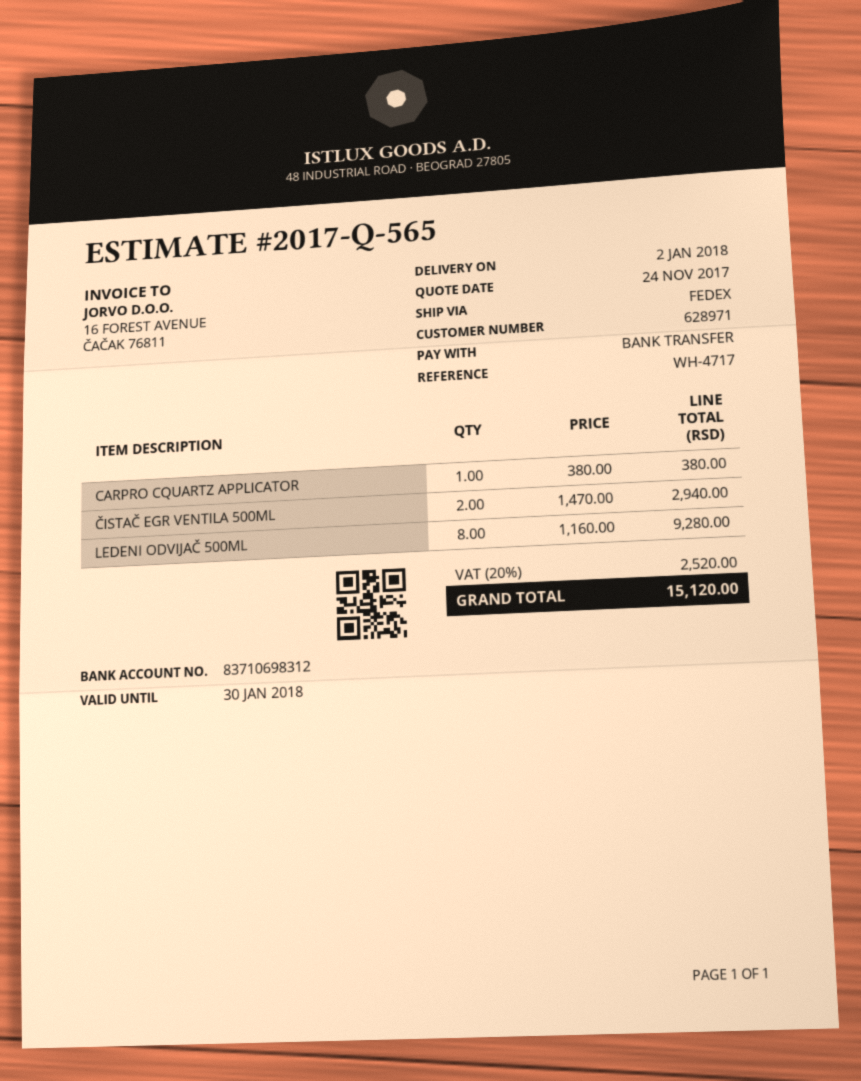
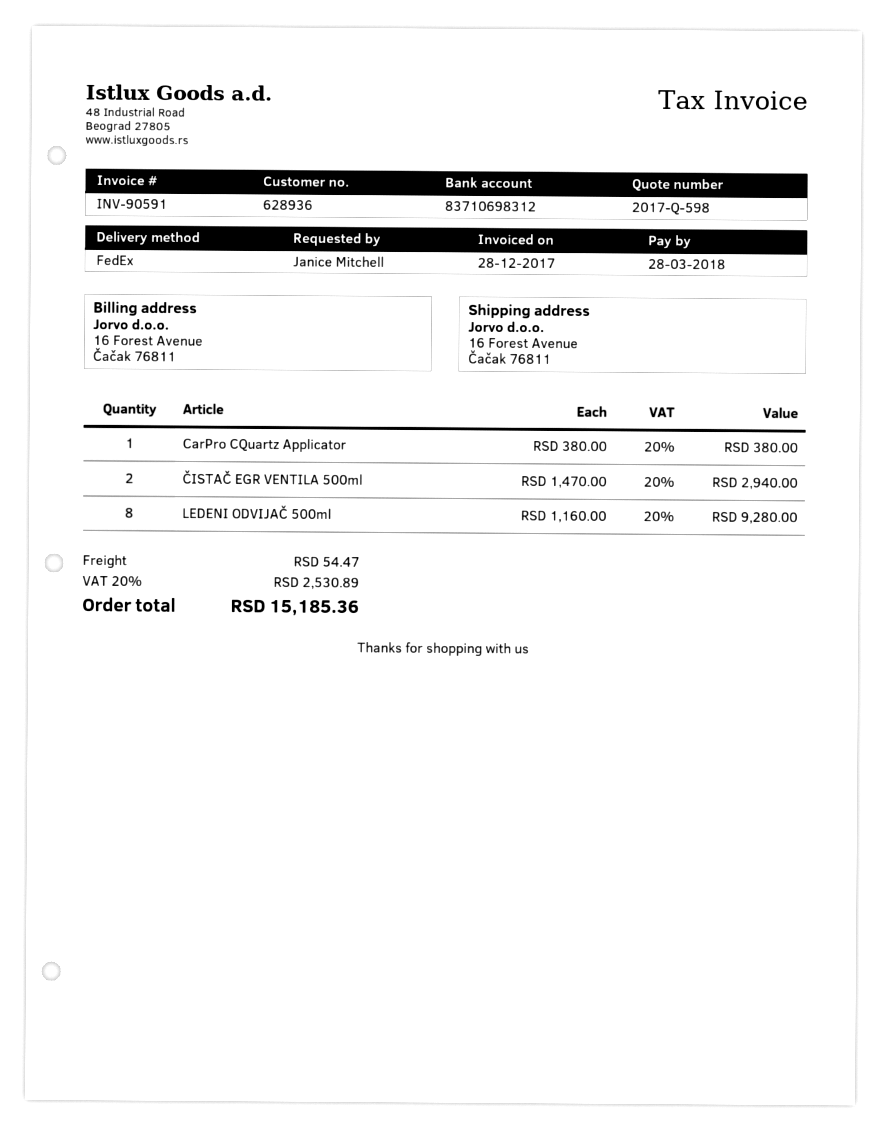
quote number: 2017-Q-565 -> 2017-Q-598
customer number: 628971 -> 628936
shipping: none -> 54.47
tax: 20% = 2520.00 -> 20% = 2530.89
total: 15120.00 -> 15185.36

